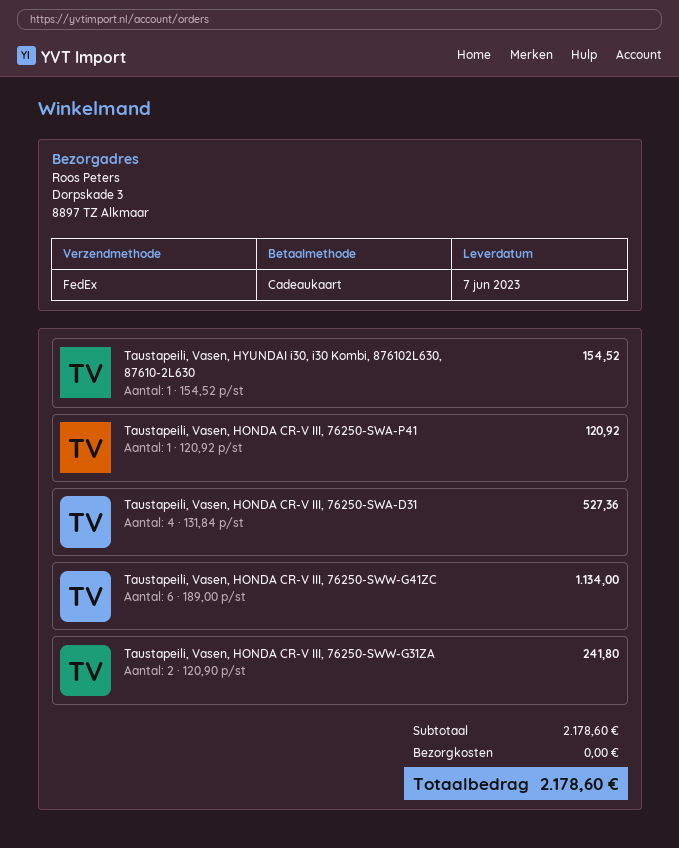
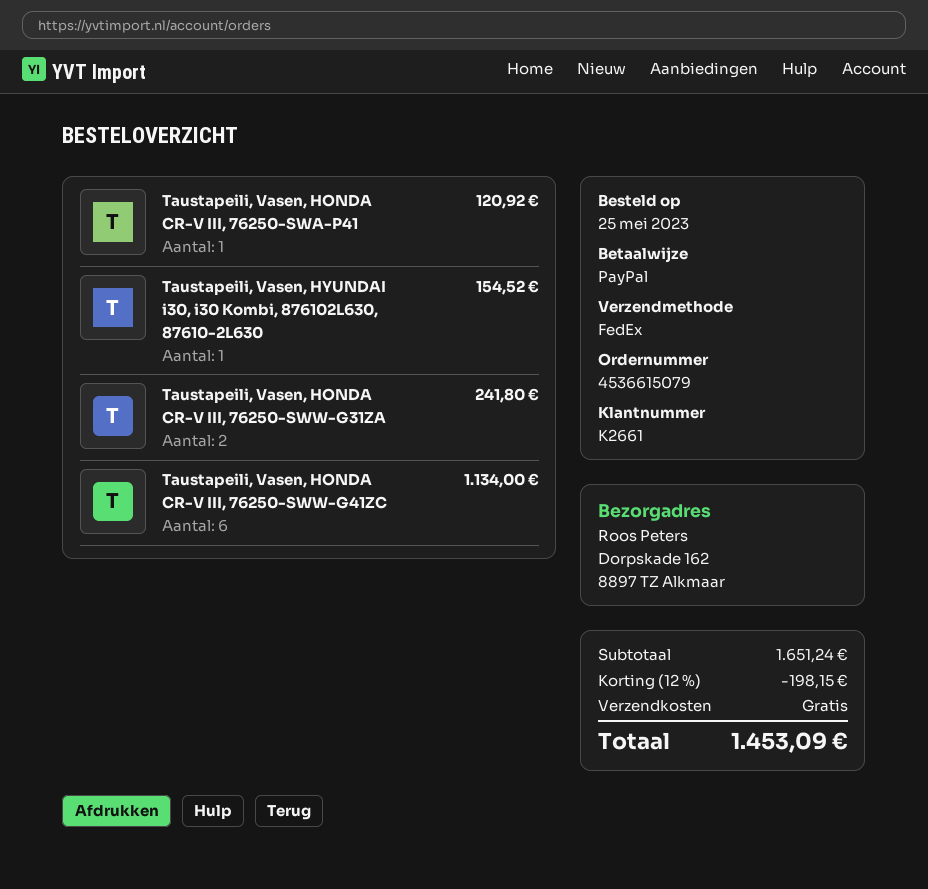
payment method: gift card -> PayPal
ship to: Dorpskade 3, 8897 TZ Alkmaar -> Dorpskade 162, 8897 TZ Alkmaar
Taustapeili, Vasen, HONDA CR-V III, 76250-SWA-D31: 4 for 527.36 -> none
subtotal: 2178.60 -> 1651.24
discount: none -> 12% = 198.15
total: 2178.60 -> 1453.09

